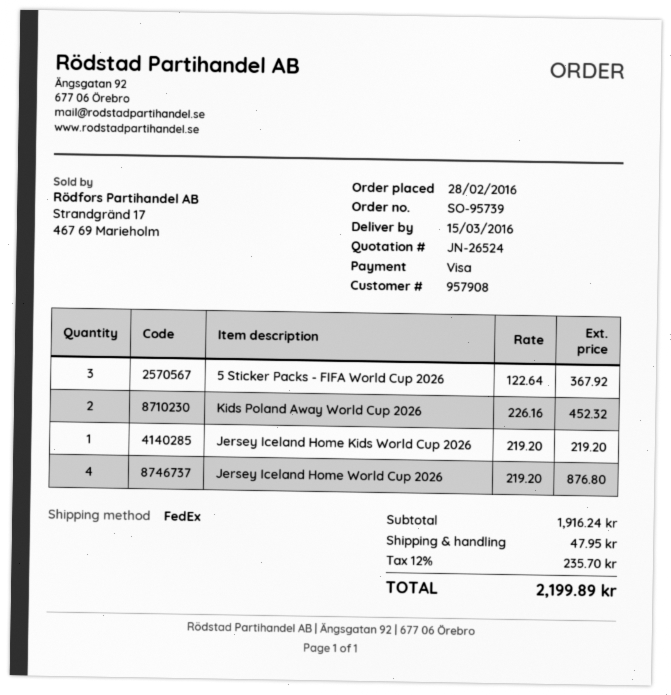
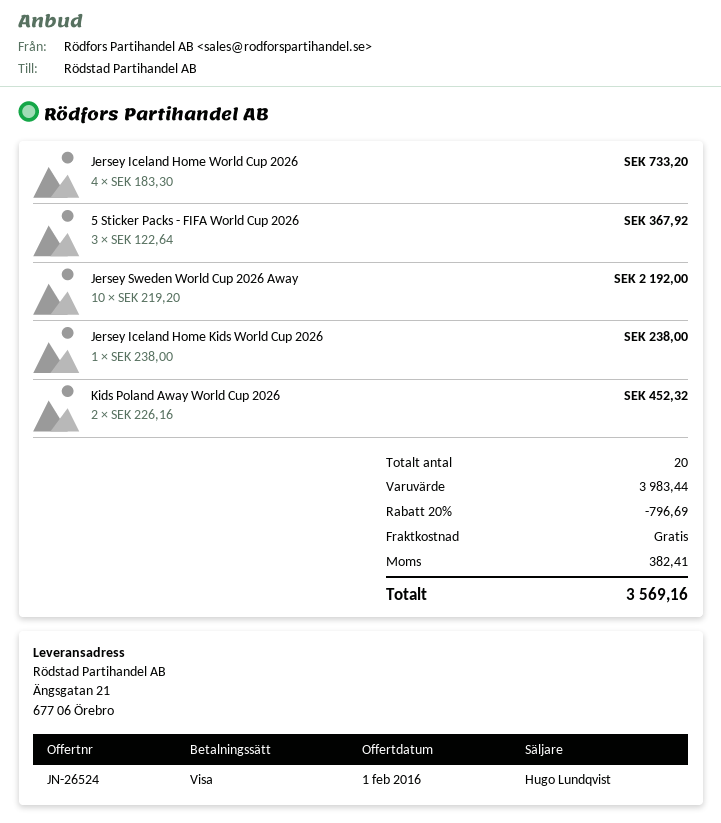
Jersey Iceland Home Kids World Cup 2026: 1 x 219.20 = 219.20 -> 1 x 238.00 = 238.00
Jersey Iceland Home World Cup 2026: 4 x 219.20 = 876.80 -> 4 x 183.30 = 733.20
Jersey Sweden World Cup 2026 Away: none -> 10 x 219.20 = 2192.00
subtotal: 1916.24 -> 3983.44
discount: none -> 20% = 796.69
shipping: 47.95 -> 0.00
tax: 235.70 -> 382.41
total: 2199.89 -> 3569.16

